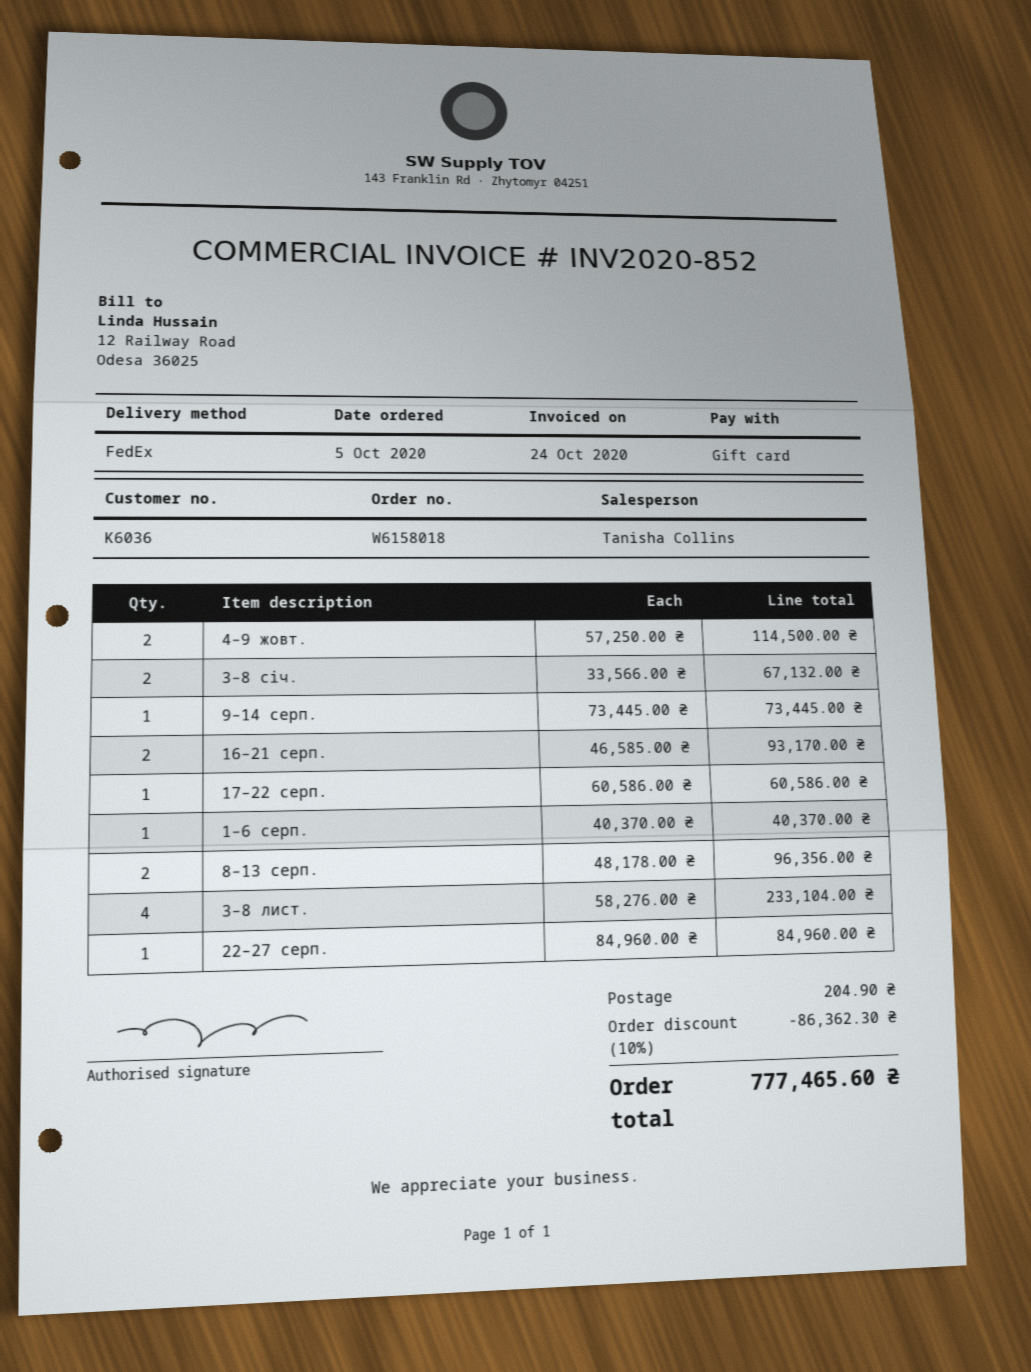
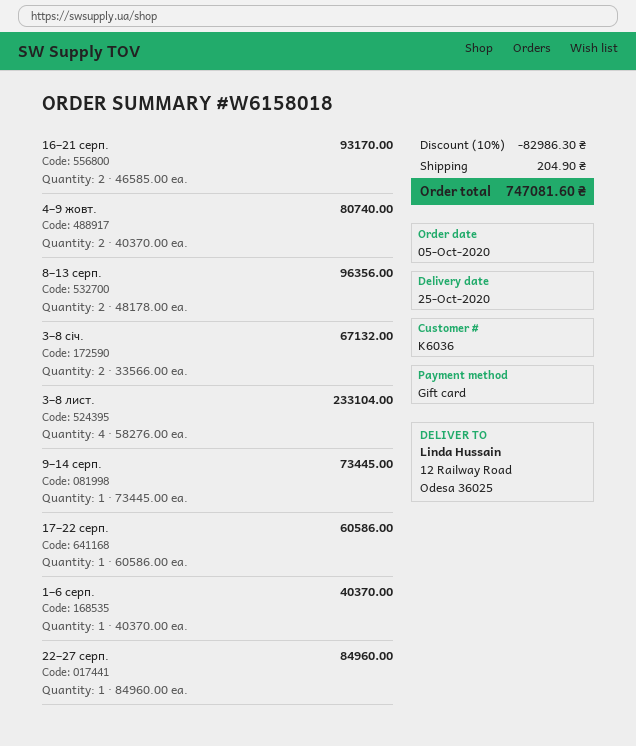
4–9 жовт.: 2 x 57250.00 = 114500.00 -> 2 x 40370.00 = 80740.00
discount: 10% = 86362.30 -> 10% = 82986.30
total: 777465.60 -> 747081.60

